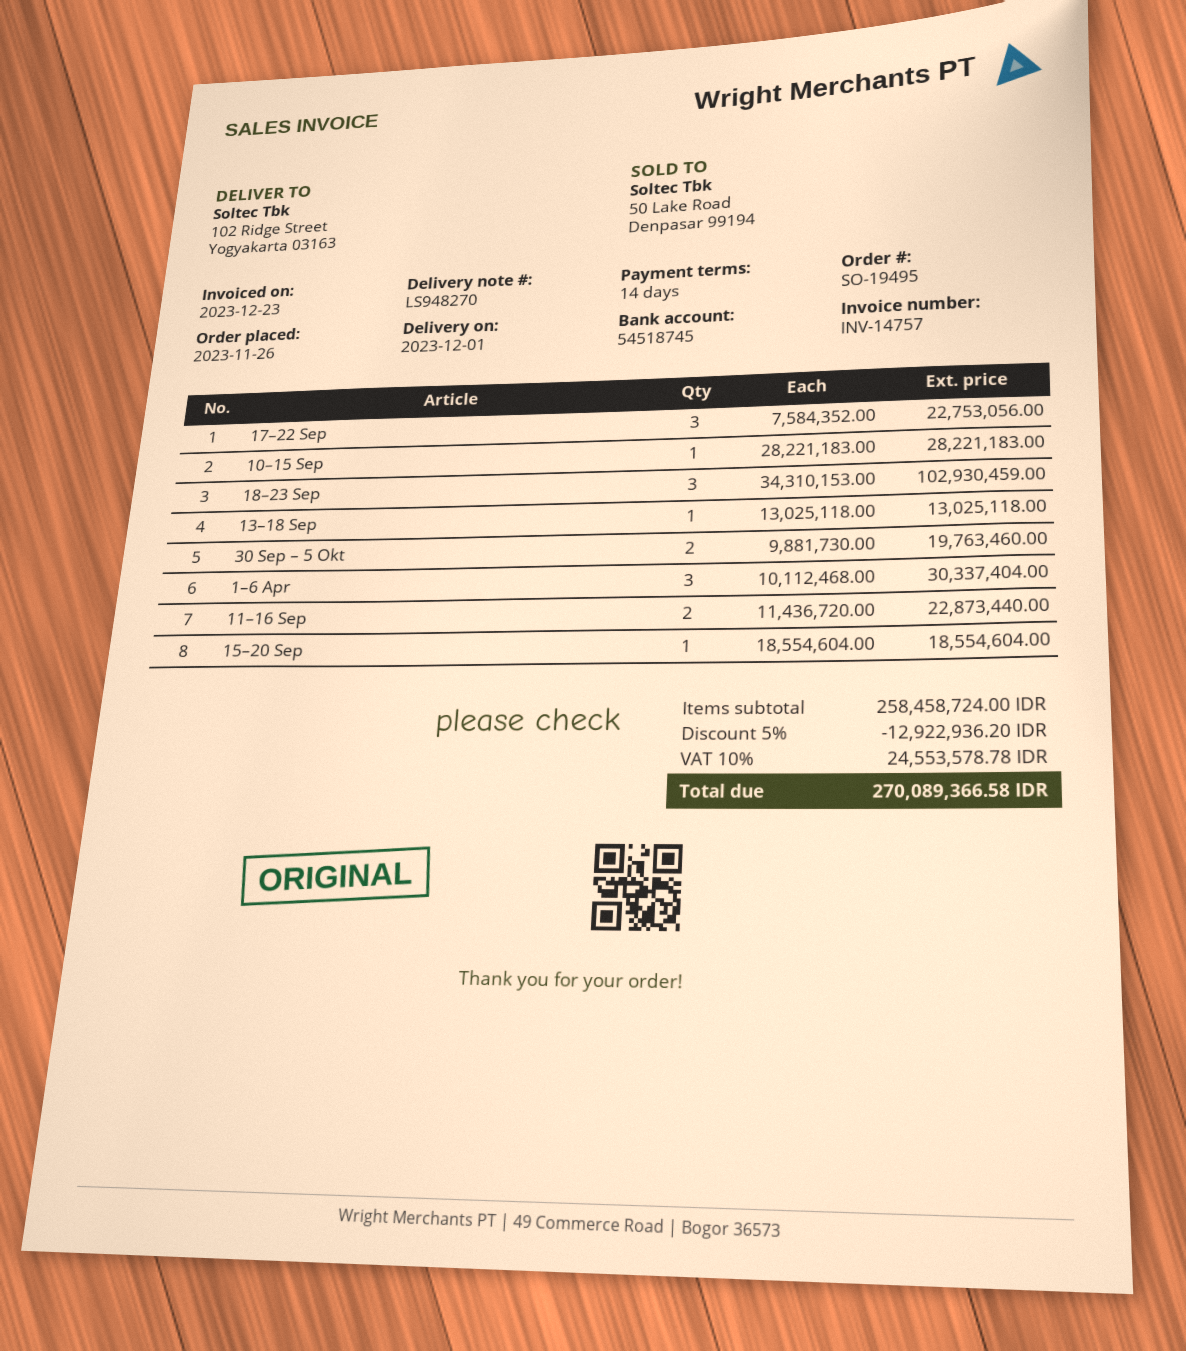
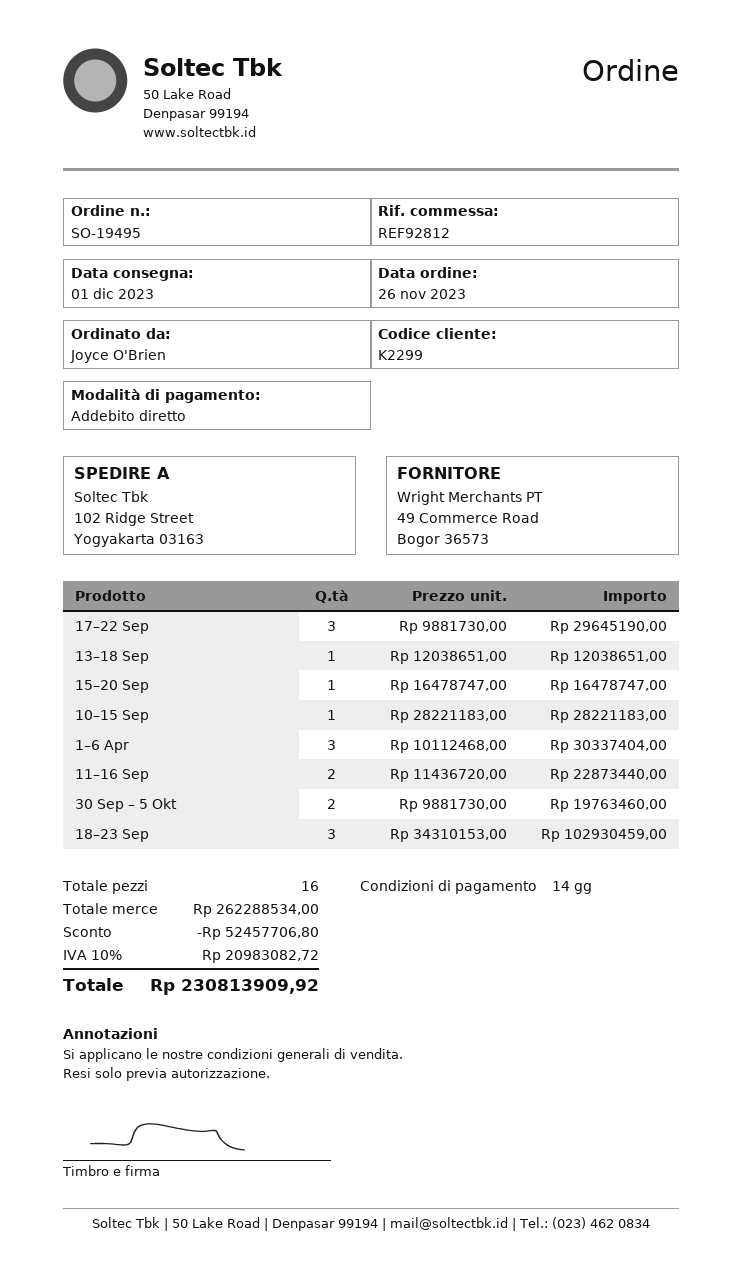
17–22 Sep: 3 x 7584352.00 = 22753056.00 -> 3 x 9881730.00 = 29645190.00
13–18 Sep: 1 x 13025118.00 = 13025118.00 -> 1 x 12038651.00 = 12038651.00
15–20 Sep: 1 x 18554604.00 = 18554604.00 -> 1 x 16478747.00 = 16478747.00
subtotal: 258458724.00 -> 262288534.00
discount: 12922936.20 -> 52457706.80
tax: 10% = 24553578.78 -> 10% = 20983082.72
total: 270089366.58 -> 230813909.92

